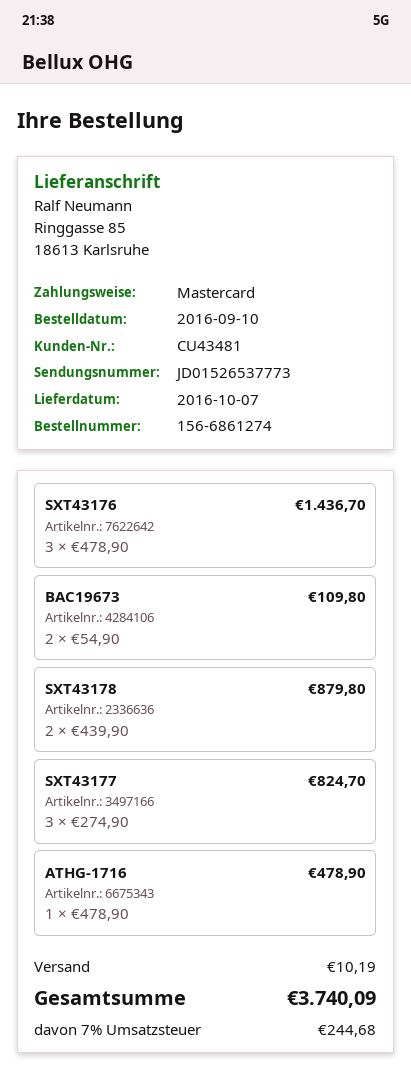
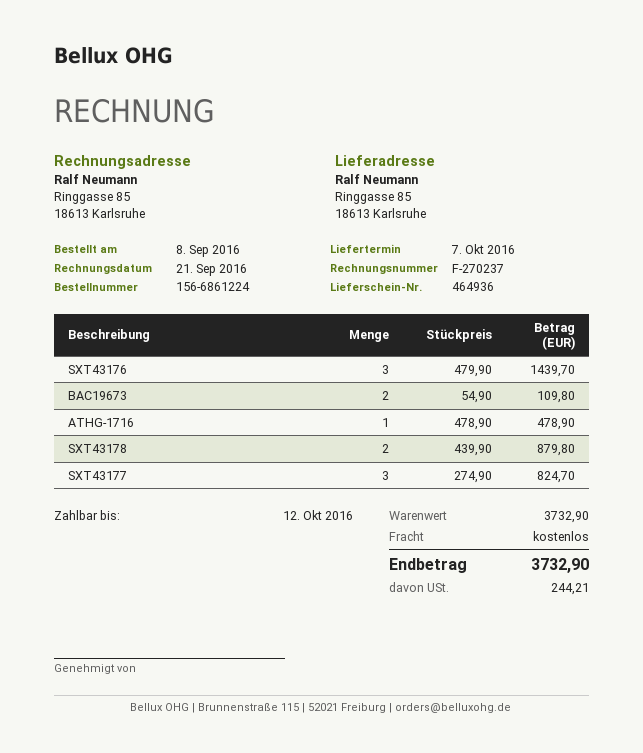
order number: 156-6861274 -> 156-6861224
order date: 2016-09-10 -> 2016-09-08
SXT43176: 3 x 478.90 = 1436.70 -> 3 x 479.90 = 1439.70
shipping: 10.19 -> 0.00
tax: 244.68 -> 244.21
total: 3740.09 -> 3732.90

